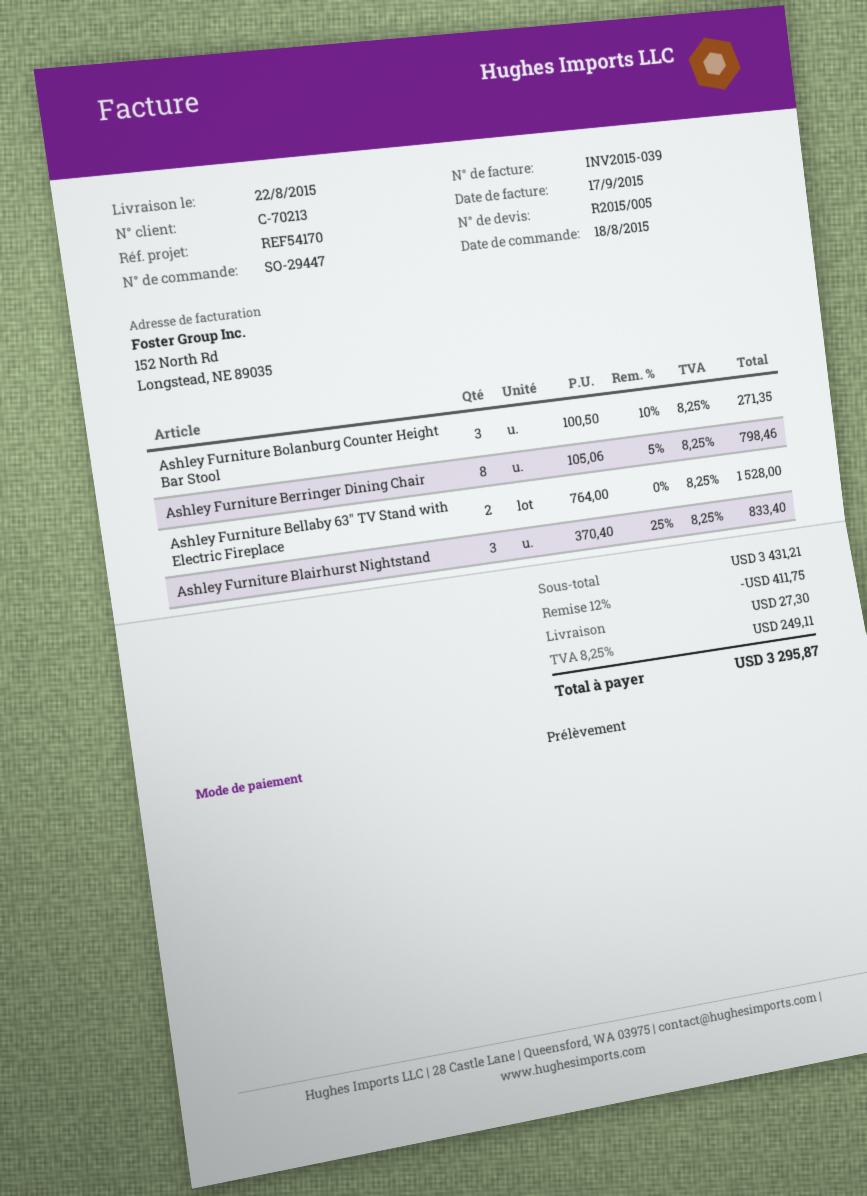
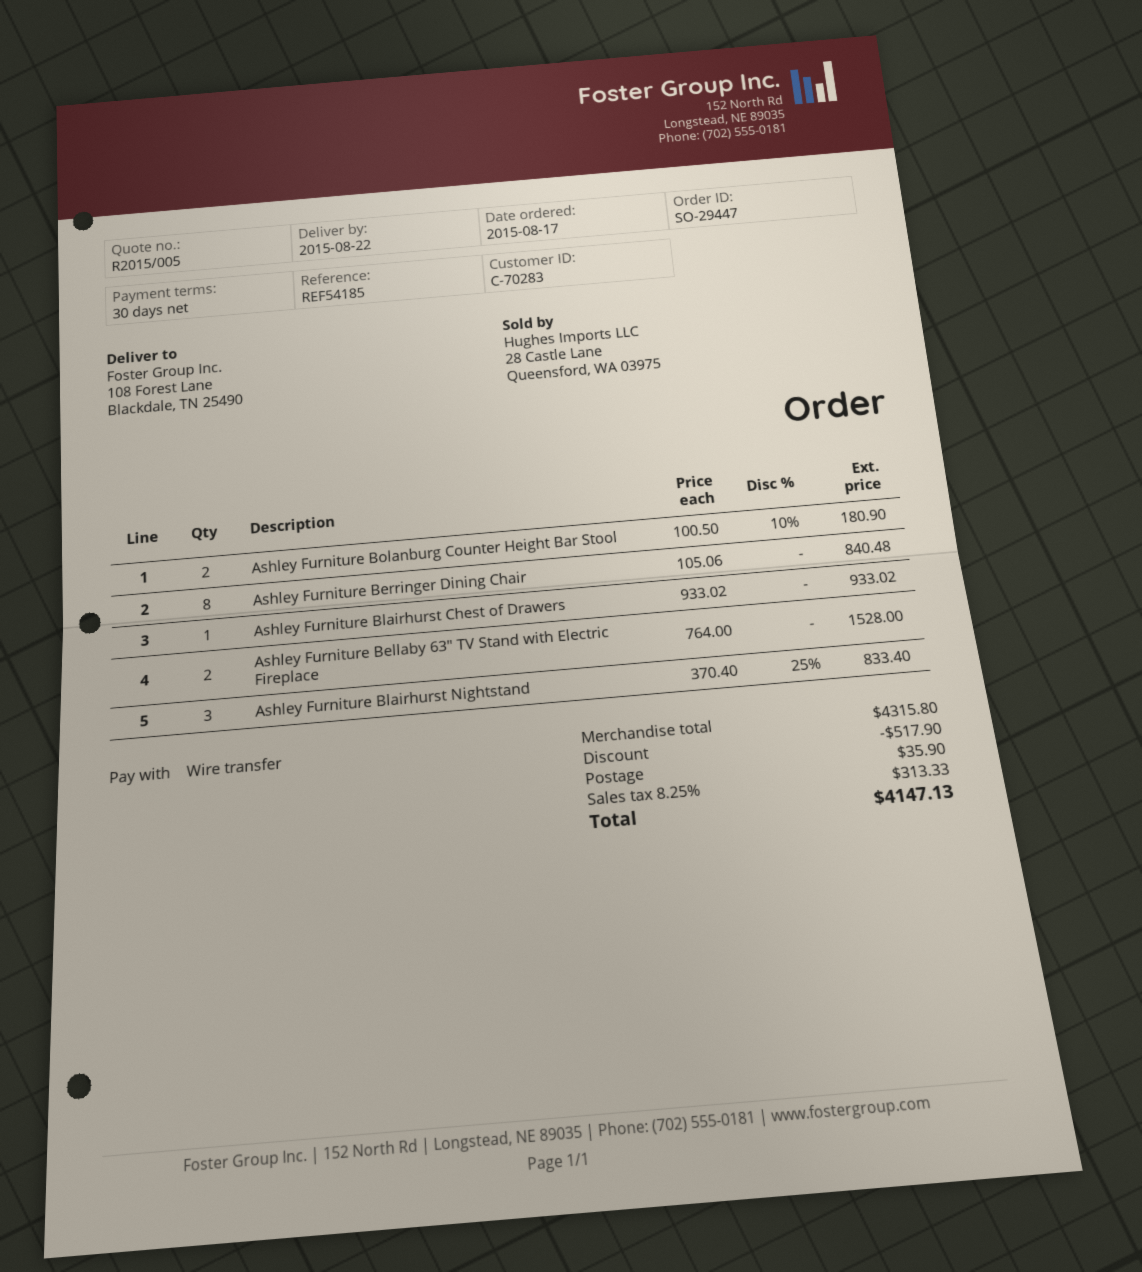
order date: 2015-08-18 -> 2015-08-17
customer number: C-70213 -> C-70283
reference: REF54170 -> REF54185
payment method: direct debit -> bank transfer
Ashley Furniture Bolanburg Counter Height Bar Stool: 3 x 100.50 - 10% = 271.35 -> 2 x 100.50 - 10% = 180.90
Ashley Furniture Berringer Dining Chair: 8 x 105.06 - 5% = 798.46 -> 8 x 105.06 = 840.48
Ashley Furniture Blairhurst Chest of Drawers: none -> 1 x 933.02 = 933.02
subtotal: 3431.21 -> 4315.80
discount: 411.75 -> 517.90
shipping: 27.30 -> 35.90
tax: 8.25% = 249.11 -> 8.25% = 313.33
total: 3295.87 -> 4147.13

